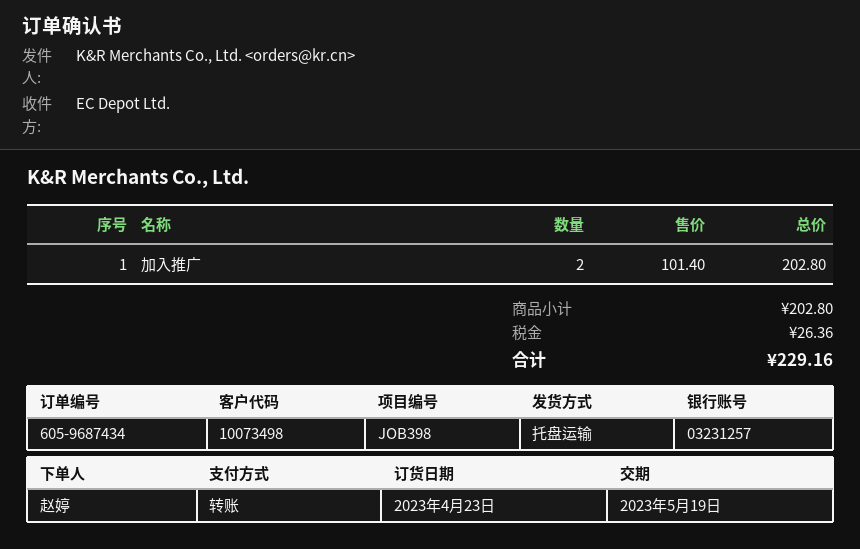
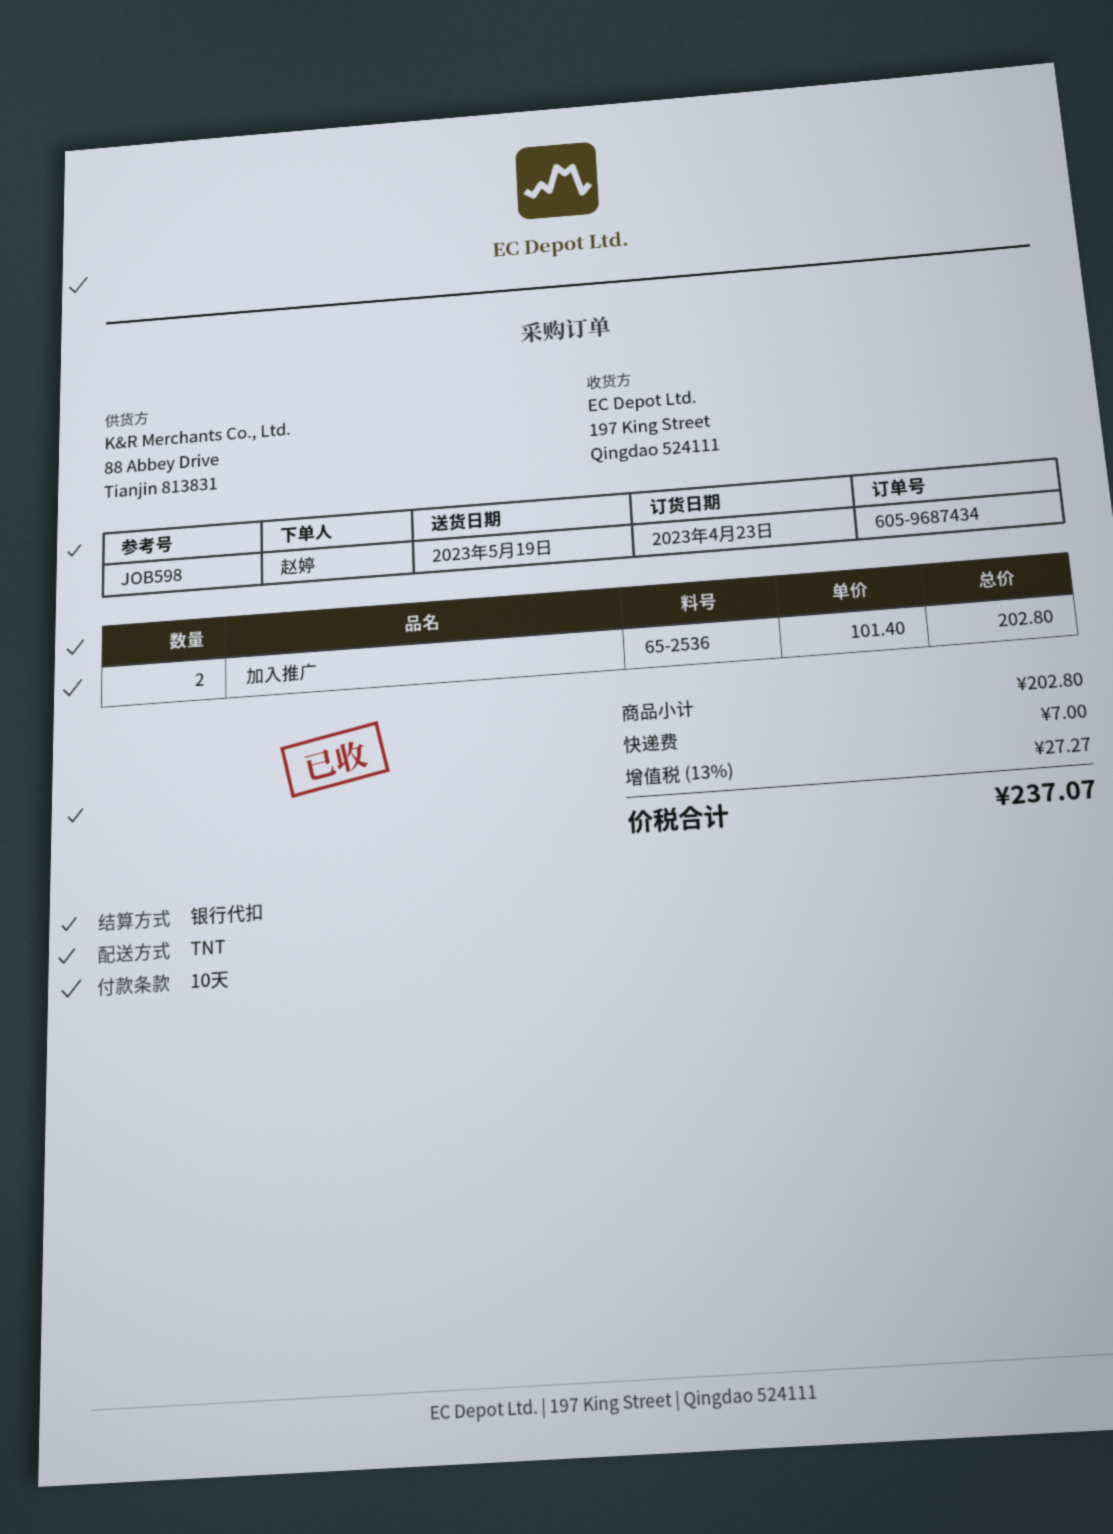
reference: JOB398 -> JOB598
payment method: bank transfer -> direct debit
shipping method: pallet freight -> TNT
shipping: none -> 7.00
tax: 26.36 -> 27.27
total: 229.16 -> 237.07

